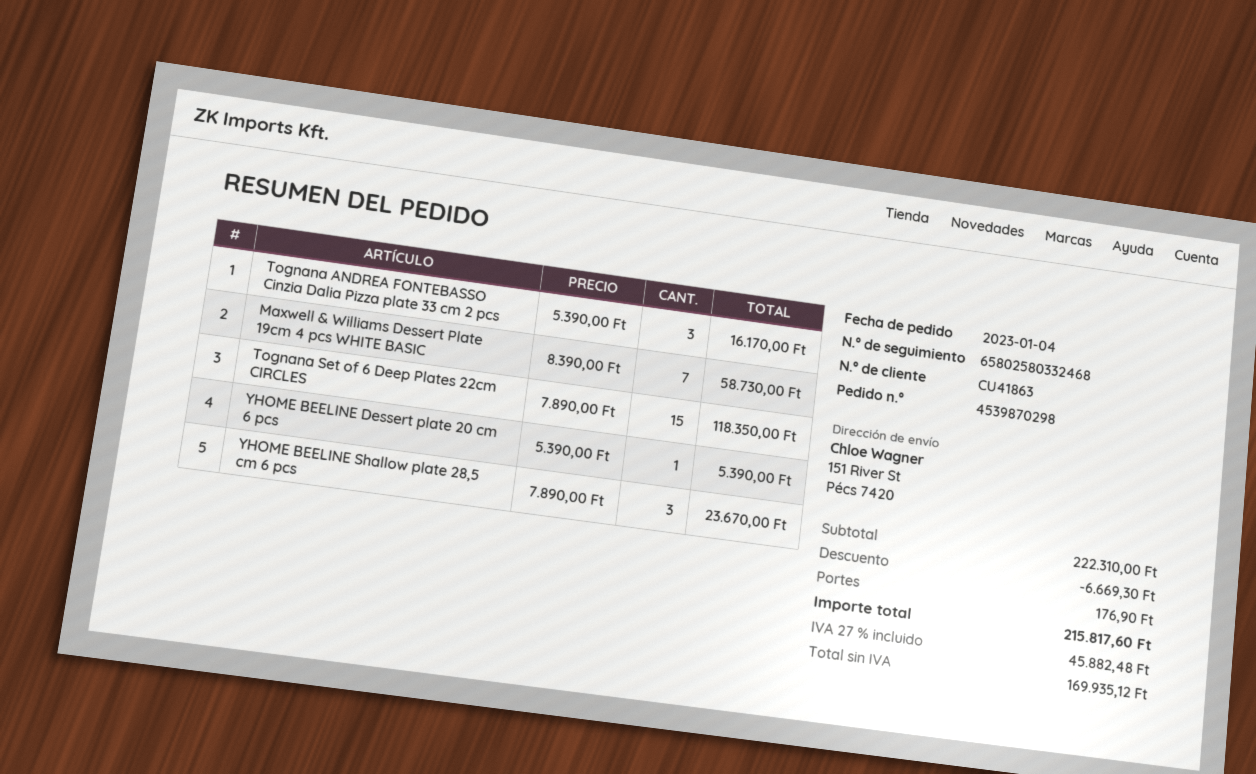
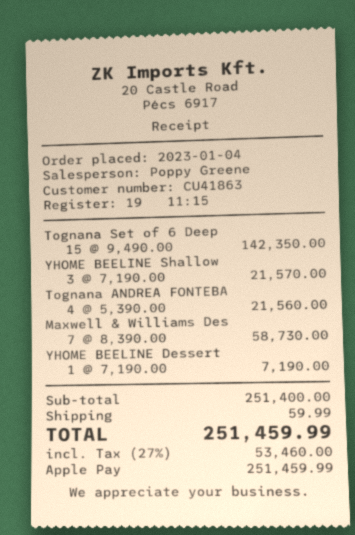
Tognana ANDREA FONTEBASSO Cinzia Dalia Pizza plate 33 cm 2 pcs: 3 x 5390.00 = 16170.00 -> 4 x 5390.00 = 21560.00
Tognana Set of 6 Deep Plates 22cm CIRCLES: 15 x 7890.00 = 118350.00 -> 15 x 9490.00 = 142350.00
YHOME BEELINE Dessert plate 20 cm 6 pcs: 1 x 5390.00 = 5390.00 -> 1 x 7190.00 = 7190.00
YHOME BEELINE Shallow plate 28,5 cm 6 pcs: 3 x 7890.00 = 23670.00 -> 3 x 7190.00 = 21570.00
subtotal: 222310.00 -> 251400.00
discount: 6669.30 -> none
shipping: 176.90 -> 59.99
tax: 27% = 45882.48 -> 27% = 53460.00
total: 215817.60 -> 251459.99

